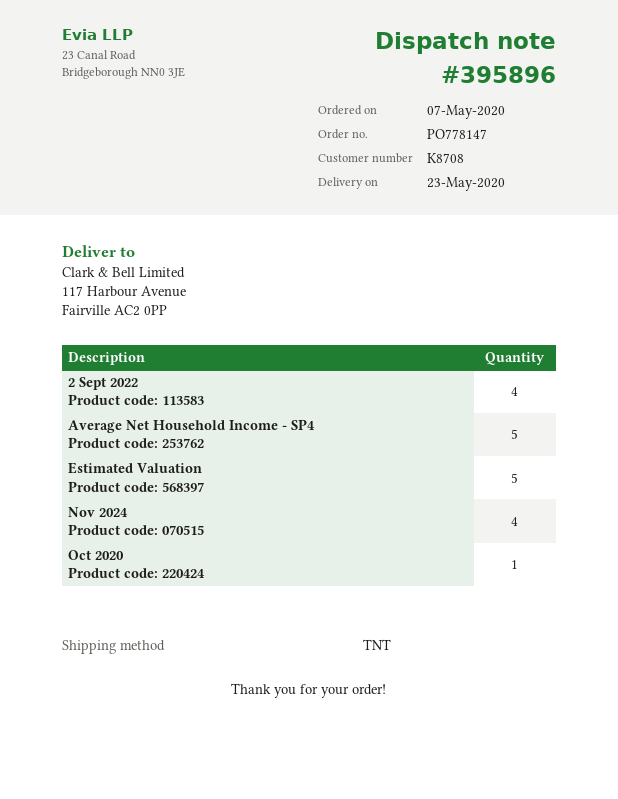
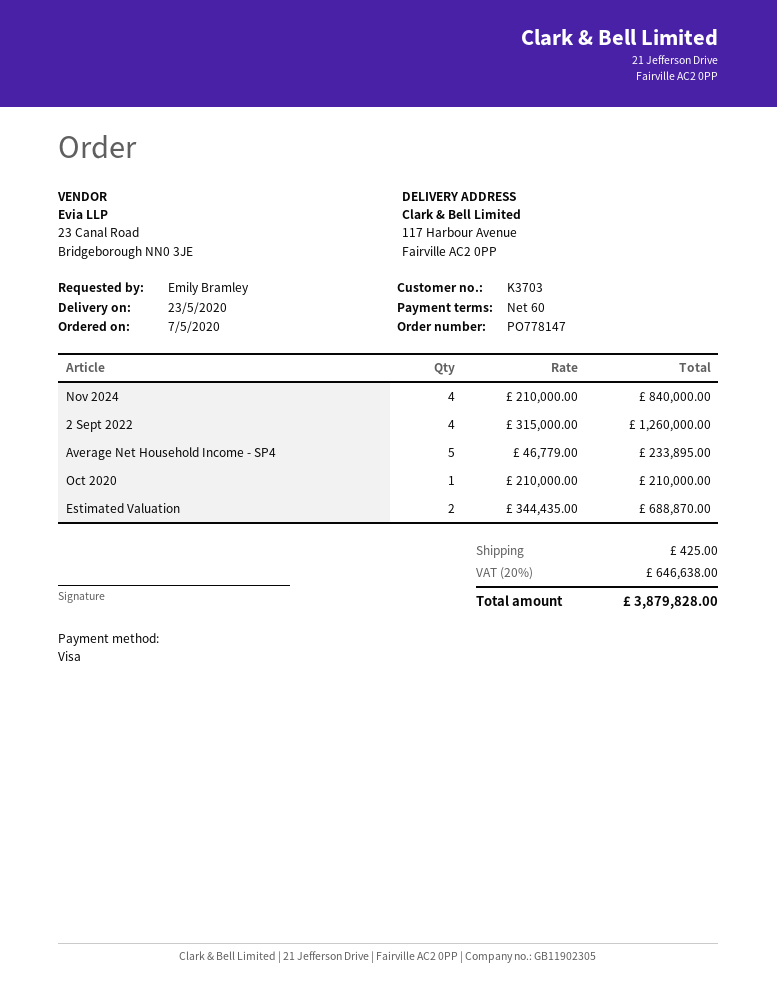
customer number: K8708 -> K3703
Estimated Valuation: 5 -> 2

